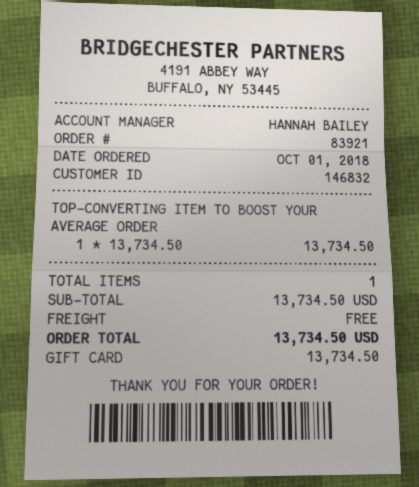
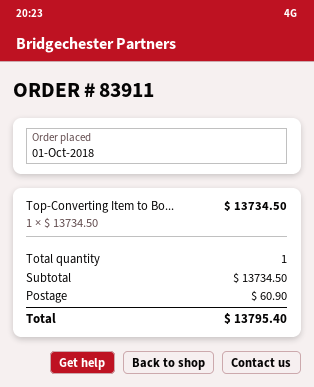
order number: 83921 -> 83911
shipping: 0.00 -> 60.90
total: 13734.50 -> 13795.40

